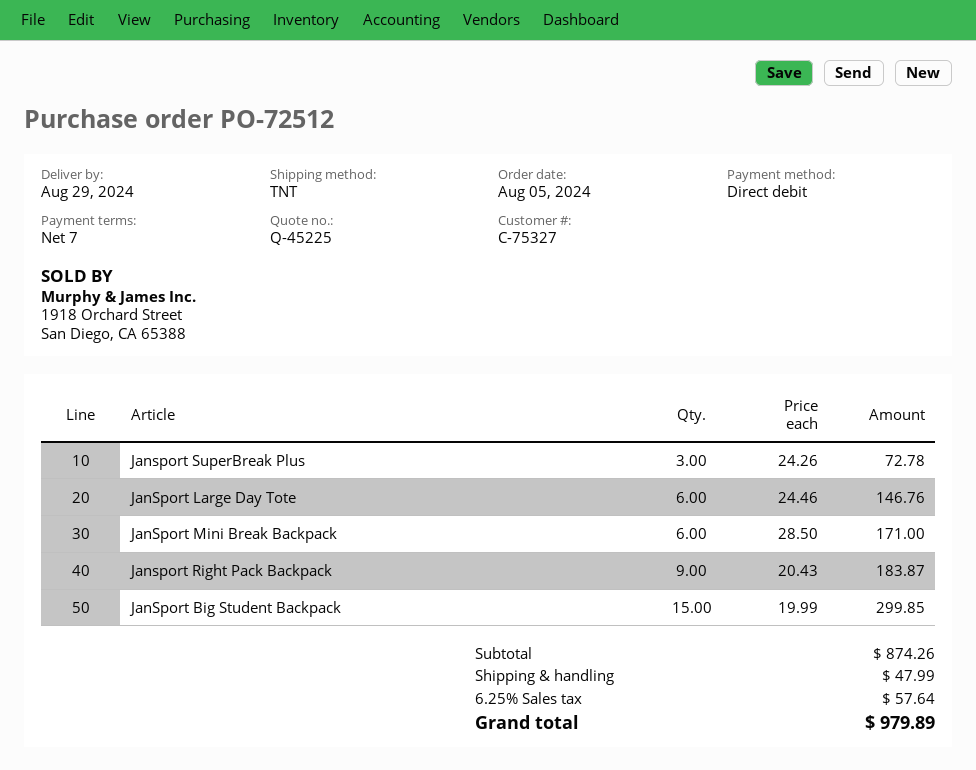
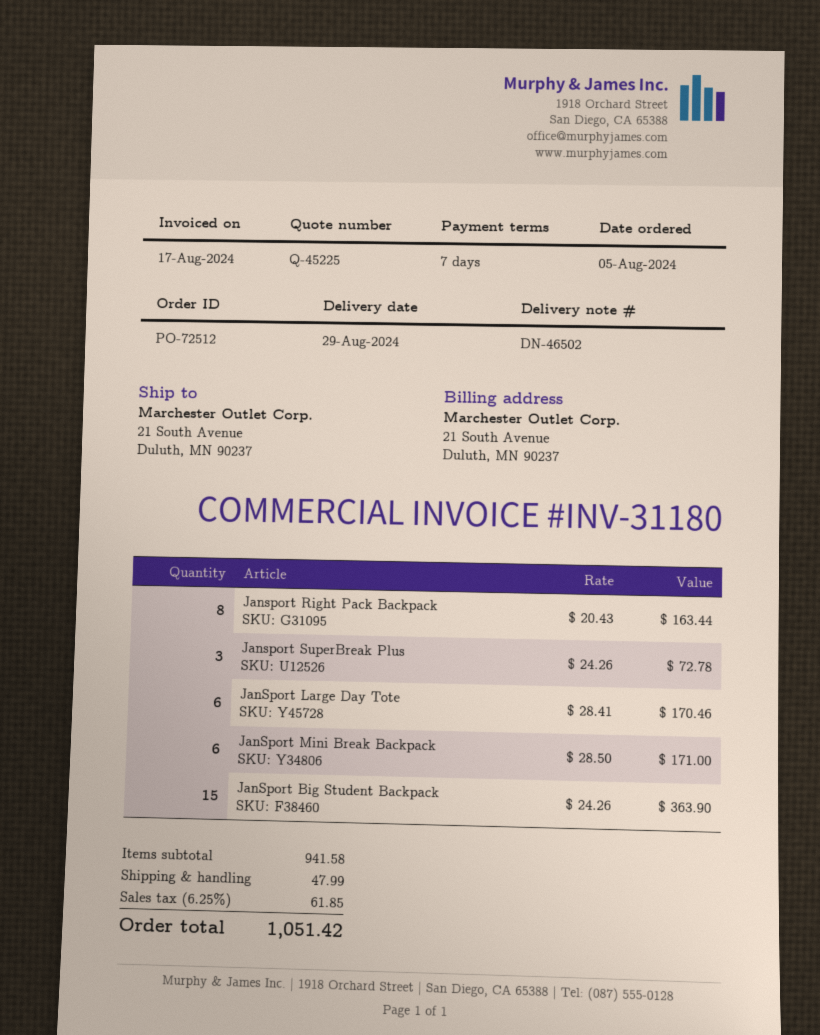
JanSport Large Day Tote: 6 x 24.46 = 146.76 -> 6 x 28.41 = 170.46
Jansport Right Pack Backpack: 9 x 20.43 = 183.87 -> 8 x 20.43 = 163.44
JanSport Big Student Backpack: 15 x 19.99 = 299.85 -> 15 x 24.26 = 363.90
subtotal: 874.26 -> 941.58
tax: 6.25% = 57.64 -> 6.25% = 61.85
total: 979.89 -> 1051.42

